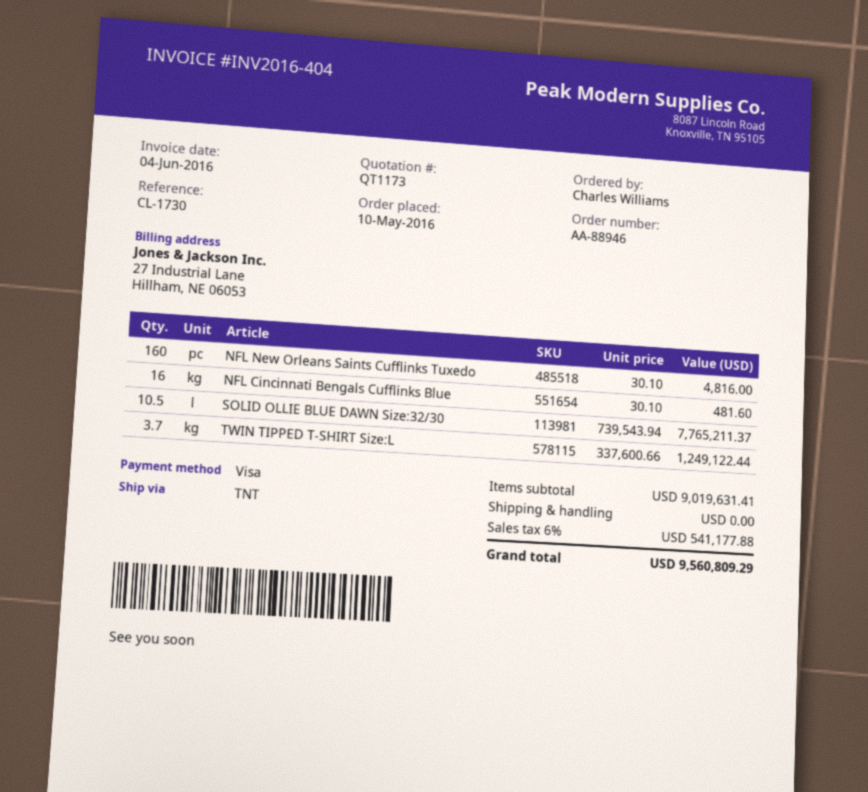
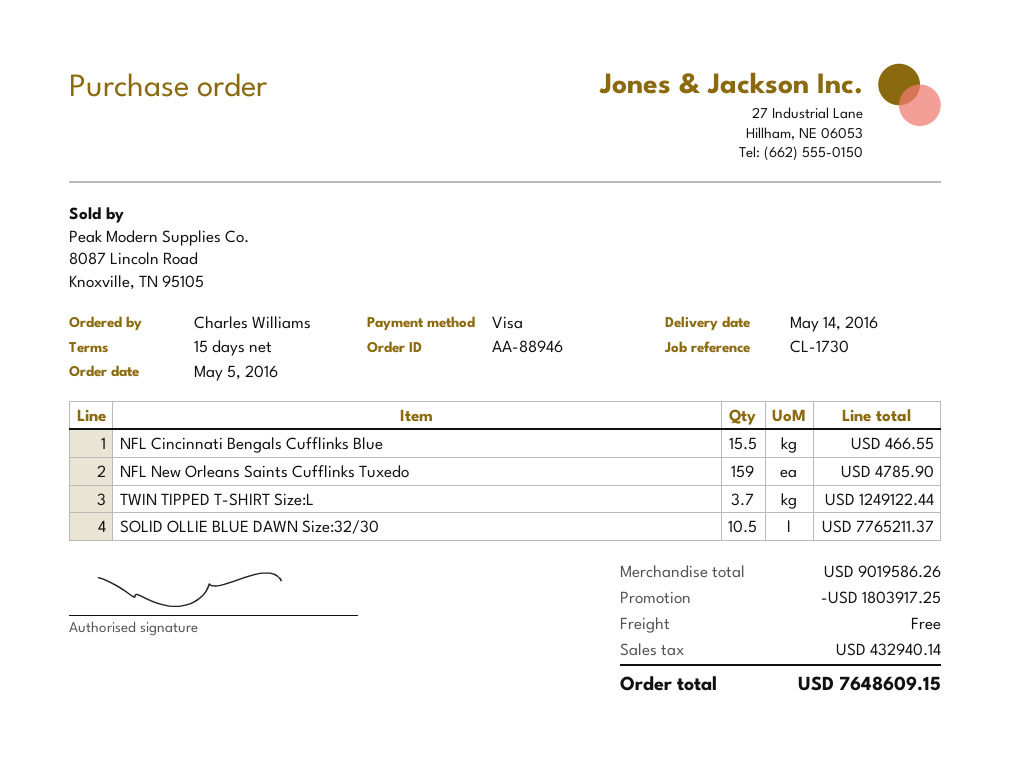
order date: 2016-05-10 -> 2016-05-05
NFL New Orleans Saints Cufflinks Tuxedo: 160 for 4816.00 -> 159 for 4785.90
NFL Cincinnati Bengals Cufflinks Blue: 16 for 481.60 -> 15.5 for 466.55
subtotal: 9019631.41 -> 9019586.26
discount: none -> 1803917.25
tax: 541177.88 -> 432940.14
total: 9560809.29 -> 7648609.15

